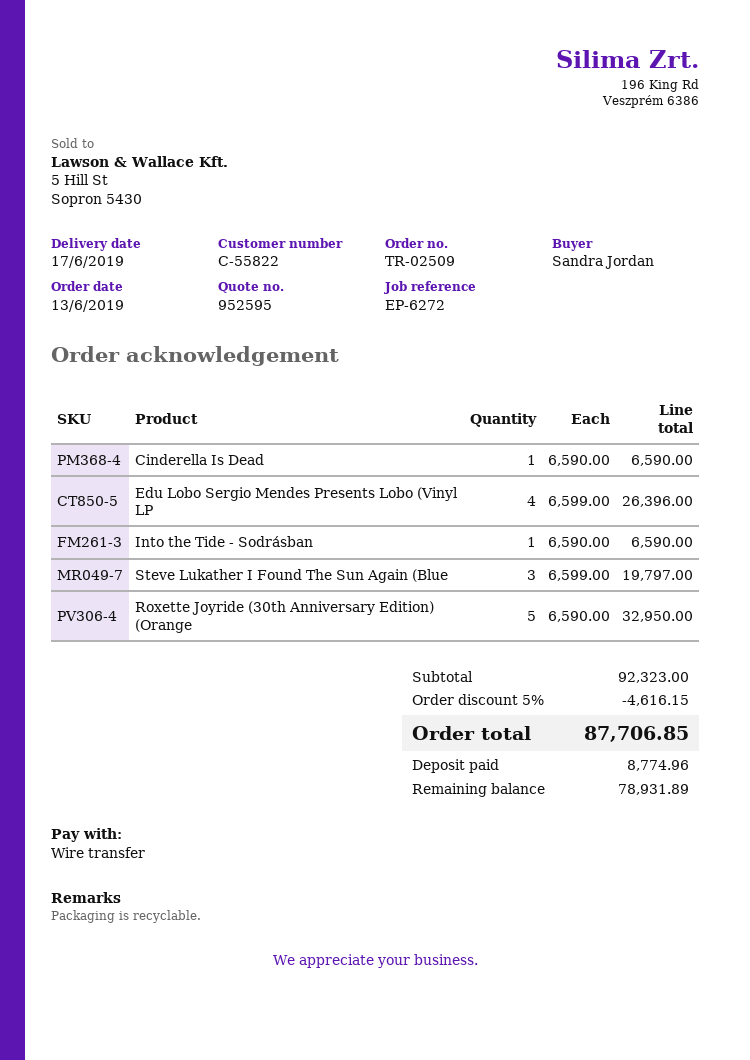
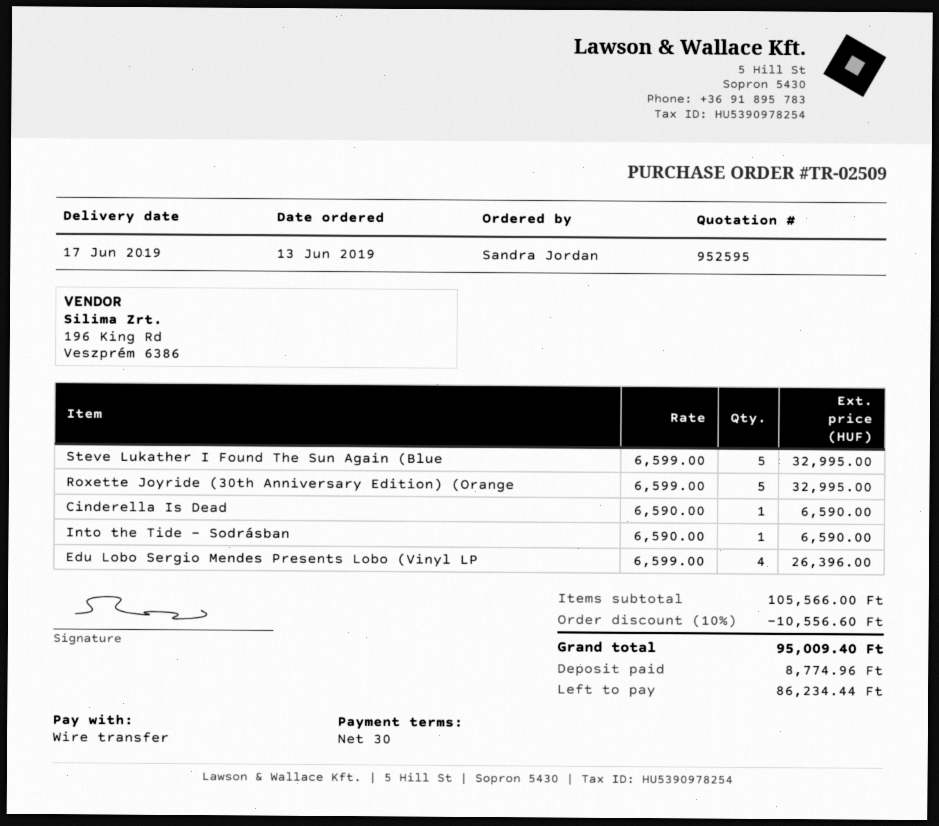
Steve Lukather I Found The Sun Again (Blue: 3 x 6599.00 = 19797.00 -> 5 x 6599.00 = 32995.00
Roxette Joyride (30th Anniversary Edition) (Orange: 5 x 6590.00 = 32950.00 -> 5 x 6599.00 = 32995.00
subtotal: 92323.00 -> 105566.00
discount: 5% = 4616.15 -> 10% = 10556.60
total: 87706.85 -> 95009.40
balance: 78931.89 -> 86234.44

